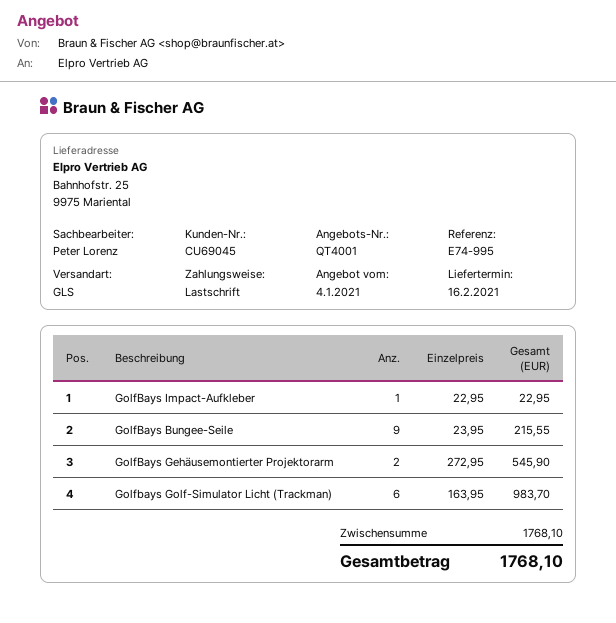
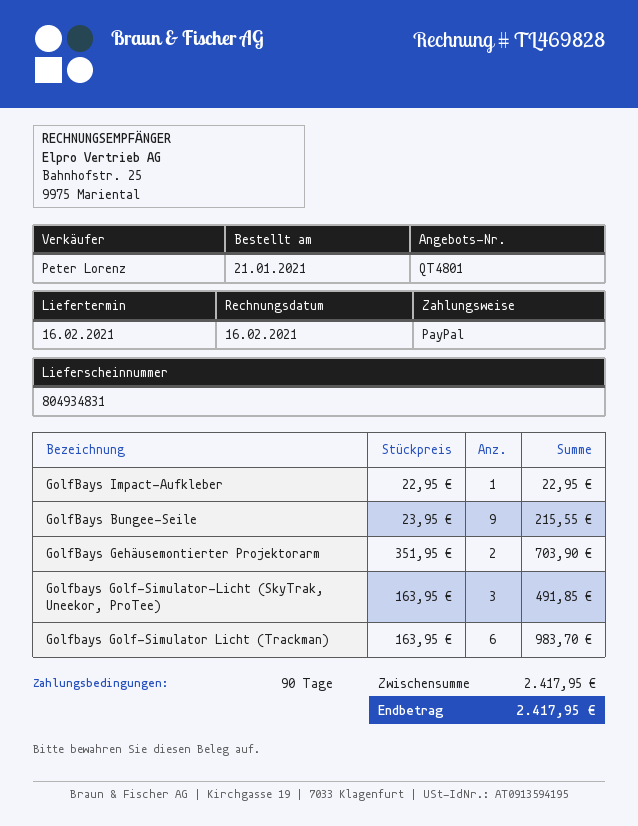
quote number: QT4001 -> QT4801
payment method: direct debit -> PayPal
GolfBays Gehäusemontierter Projektorarm: 2 x 272.95 = 545.90 -> 2 x 351.95 = 703.90
Golfbays Golf-Simulator-Licht (SkyTrak, Uneekor, ProTee): none -> 3 x 163.95 = 491.85
subtotal: 1768.10 -> 2417.95
total: 1768.10 -> 2417.95

